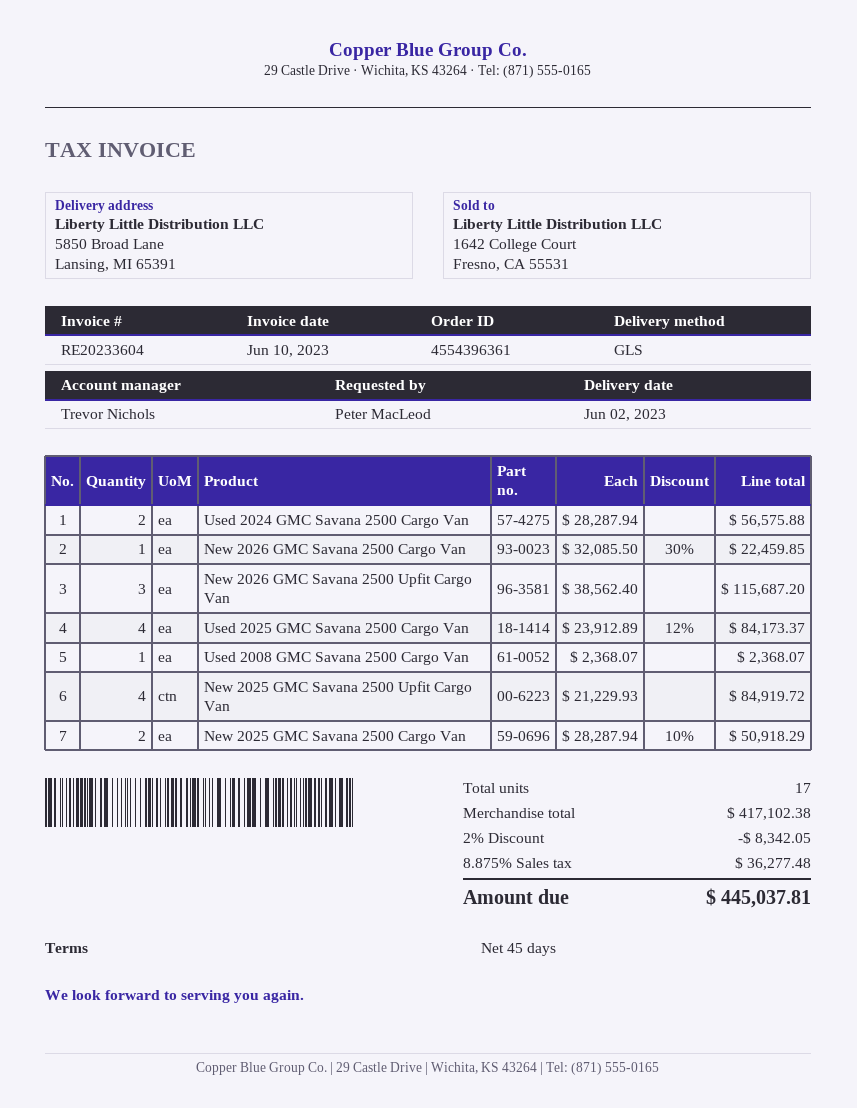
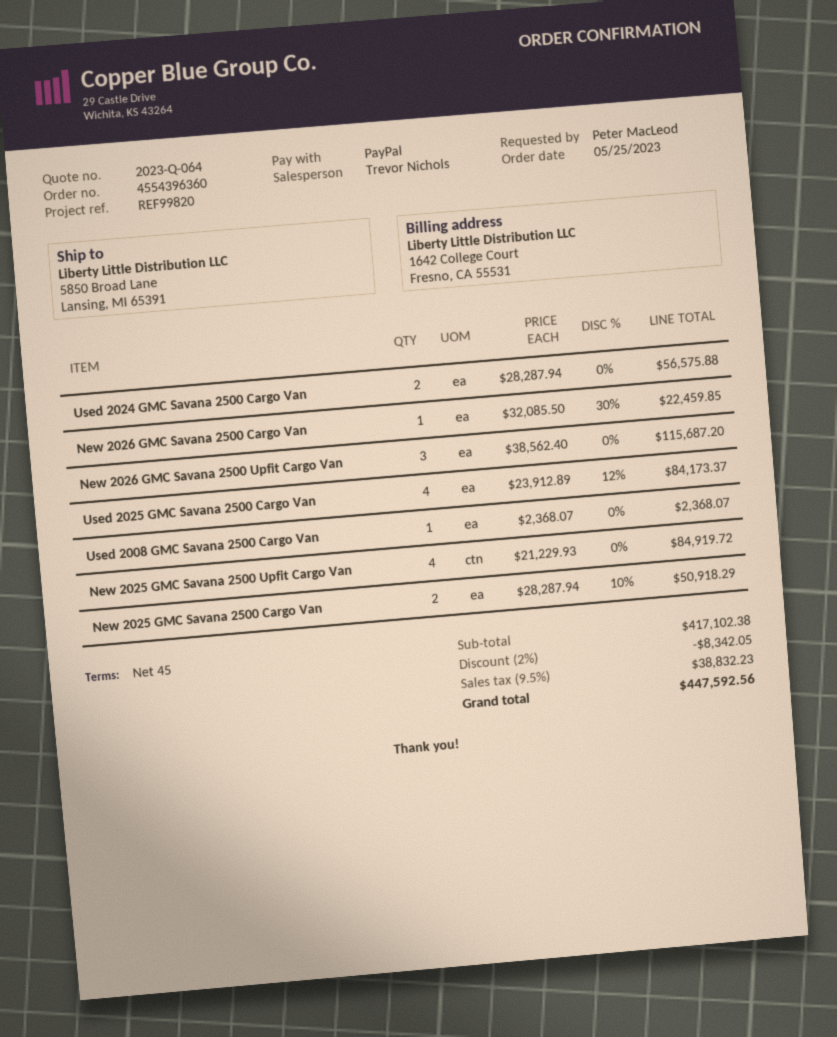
order number: 4554396361 -> 4554396360
tax: 8.875% = 36277.48 -> 9.5% = 38832.23
total: 445037.81 -> 447592.56

